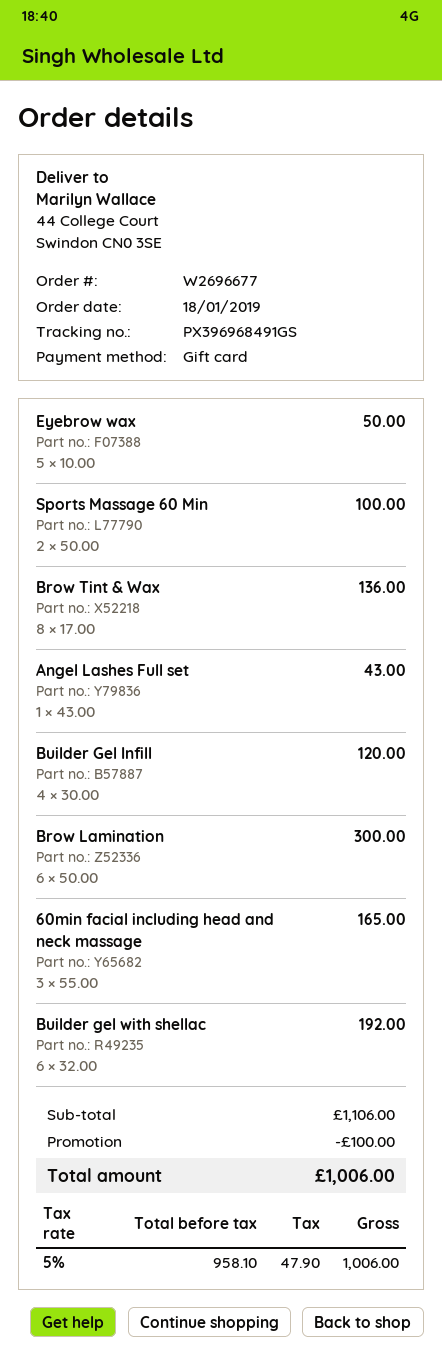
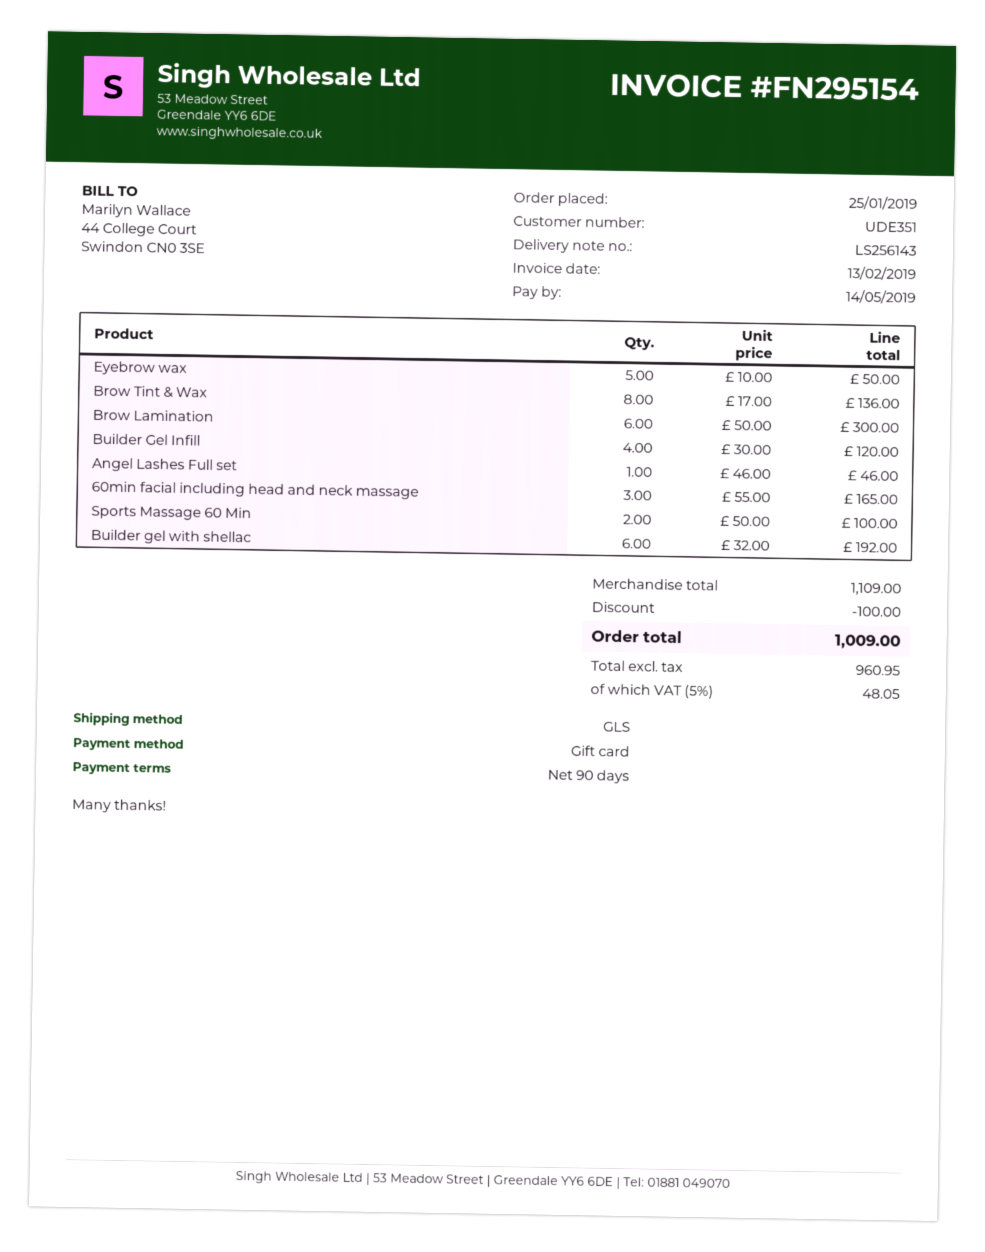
order date: 2019-01-18 -> 2019-01-25
Angel Lashes Full set: 1 x 43.00 = 43.00 -> 1 x 46.00 = 46.00
subtotal: 1106.00 -> 1109.00
net: 958.10 -> 960.95
tax: 5% = 47.90 -> 5% = 48.05
total: 1006.00 -> 1009.00

